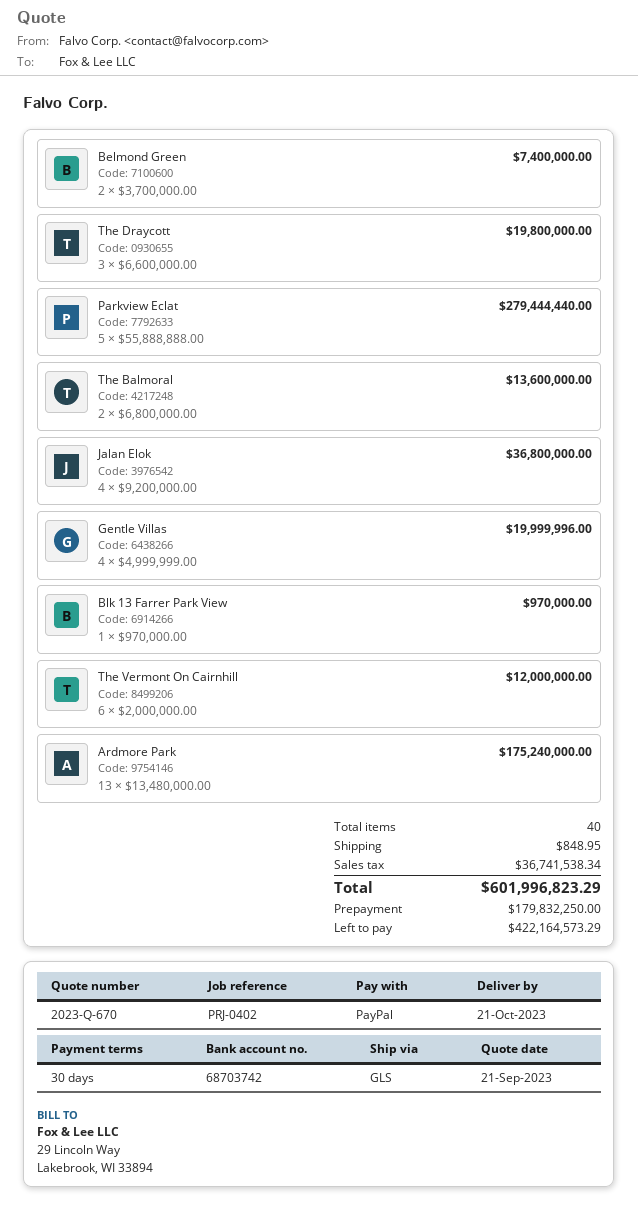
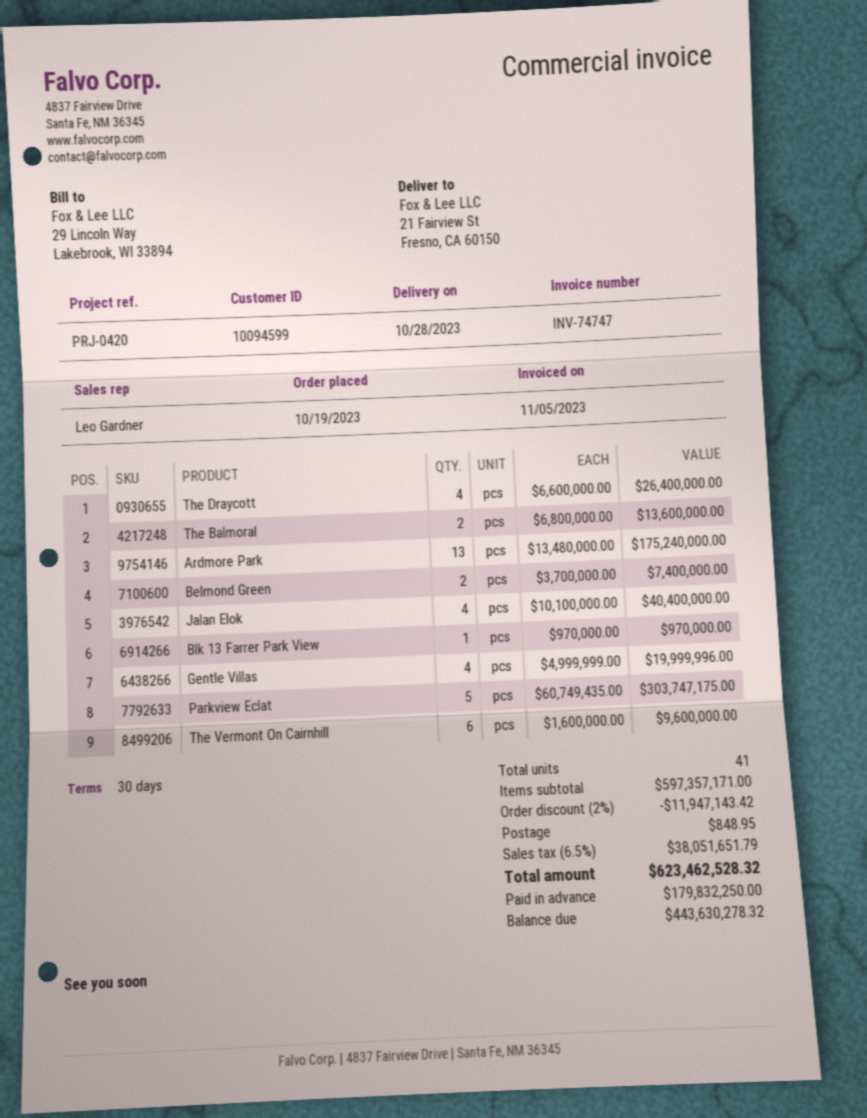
delivery date: 2023-10-21 -> 2023-10-28
reference: PRJ-0402 -> PRJ-0420
The Draycott: 3 x 6600000.00 = 19800000.00 -> 4 x 6600000.00 = 26400000.00
Parkview Eclat: 5 x 55888888.00 = 279444440.00 -> 5 x 60749435.00 = 303747175.00
Jalan Elok: 4 x 9200000.00 = 36800000.00 -> 4 x 10100000.00 = 40400000.00
The Vermont On Cairnhill: 6 x 2000000.00 = 12000000.00 -> 6 x 1600000.00 = 9600000.00
total quantity: 40 -> 41
discount: none -> 2% = 11947143.42
tax: 36741538.34 -> 38051651.79
total: 601996823.29 -> 623462528.32
balance: 422164573.29 -> 443630278.32

